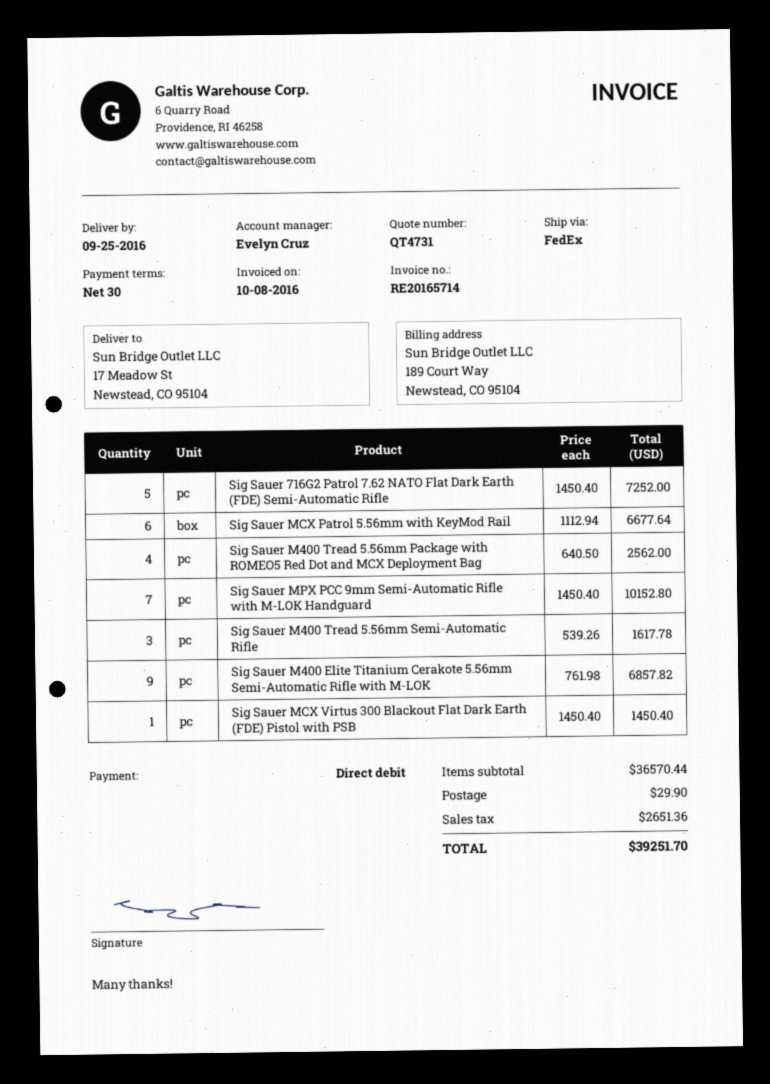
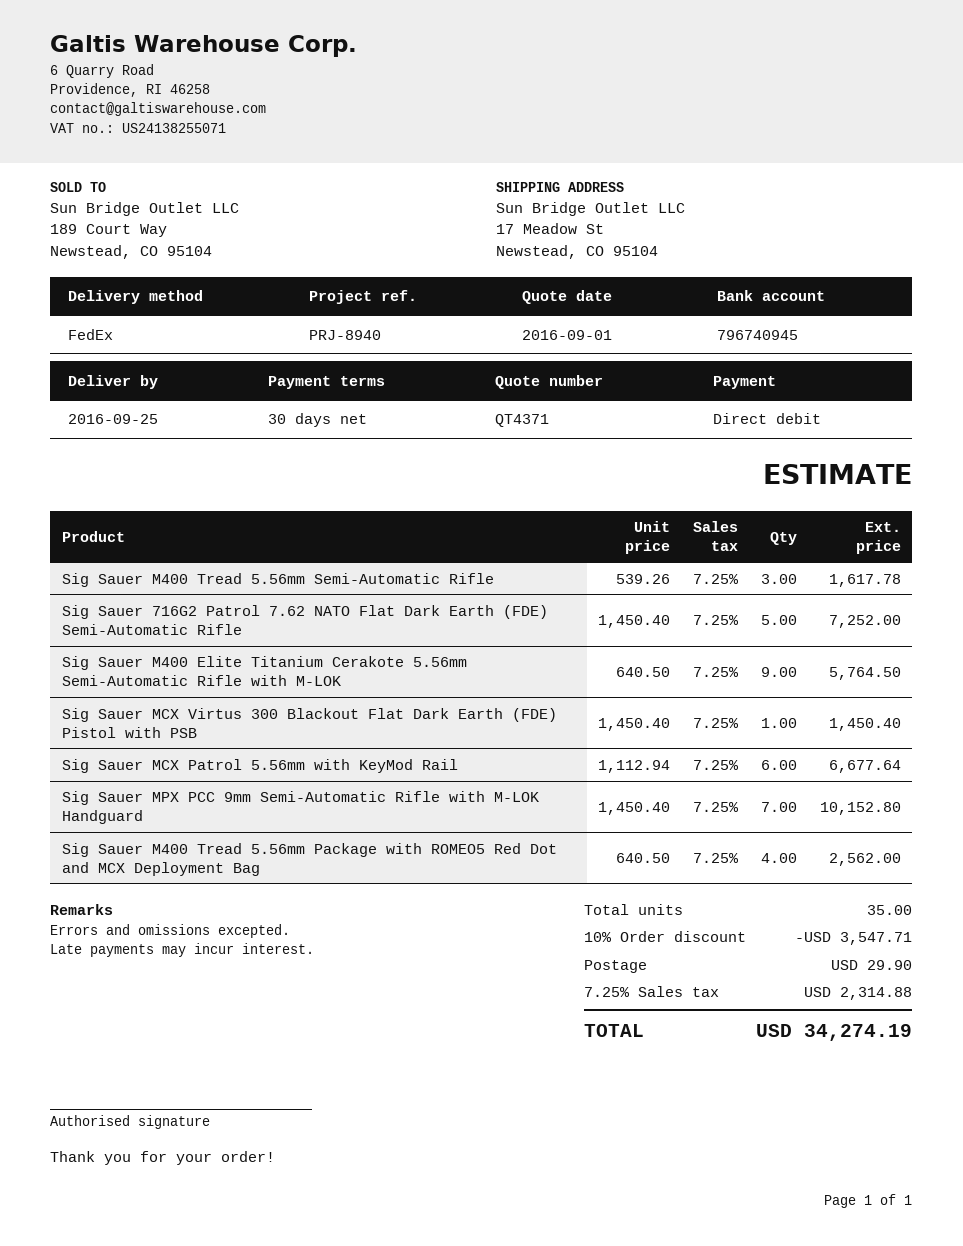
quote number: QT4731 -> QT4371
Sig Sauer M400 Elite Titanium Cerakote 5.56mm Semi-Automatic Rifle with M-LOK: 9 x 761.98 = 6857.82 -> 9 x 640.50 = 5764.50
discount: none -> 10% = 3547.71
tax: 2651.36 -> 2314.88
total: 39251.70 -> 34274.19

